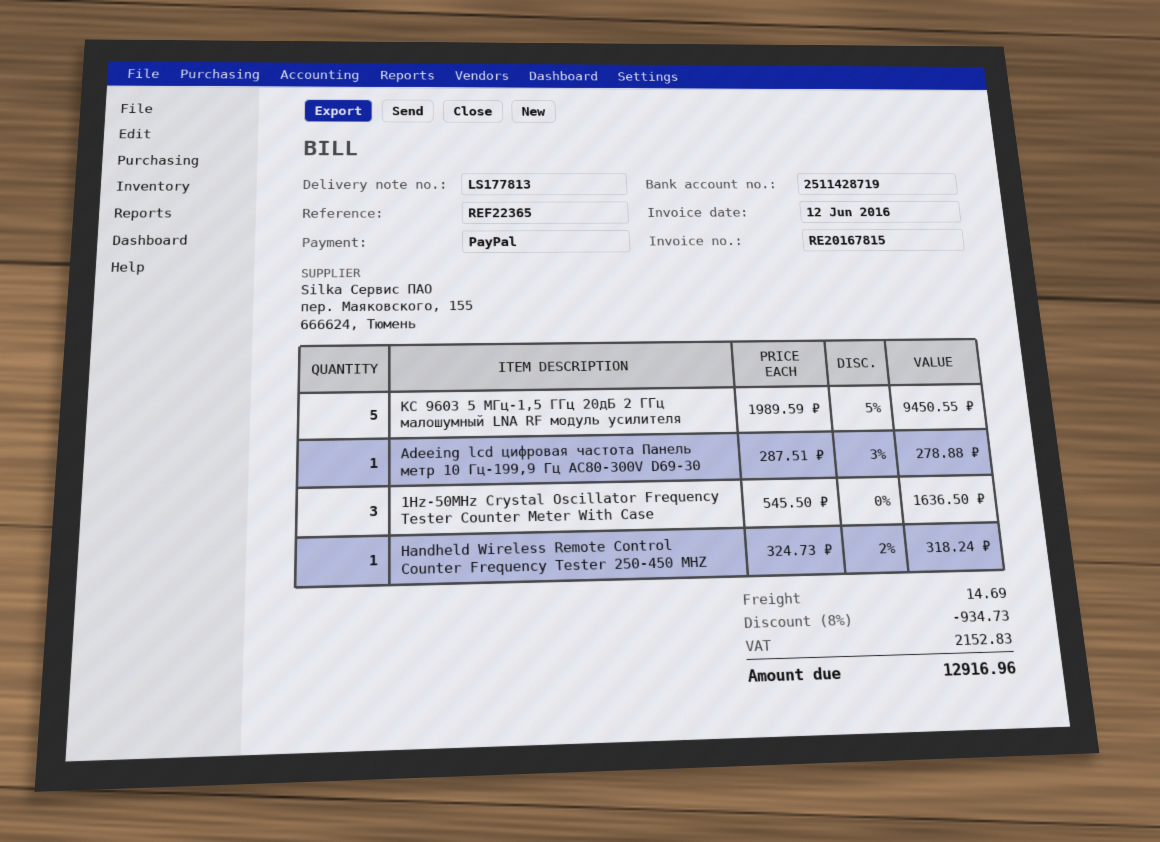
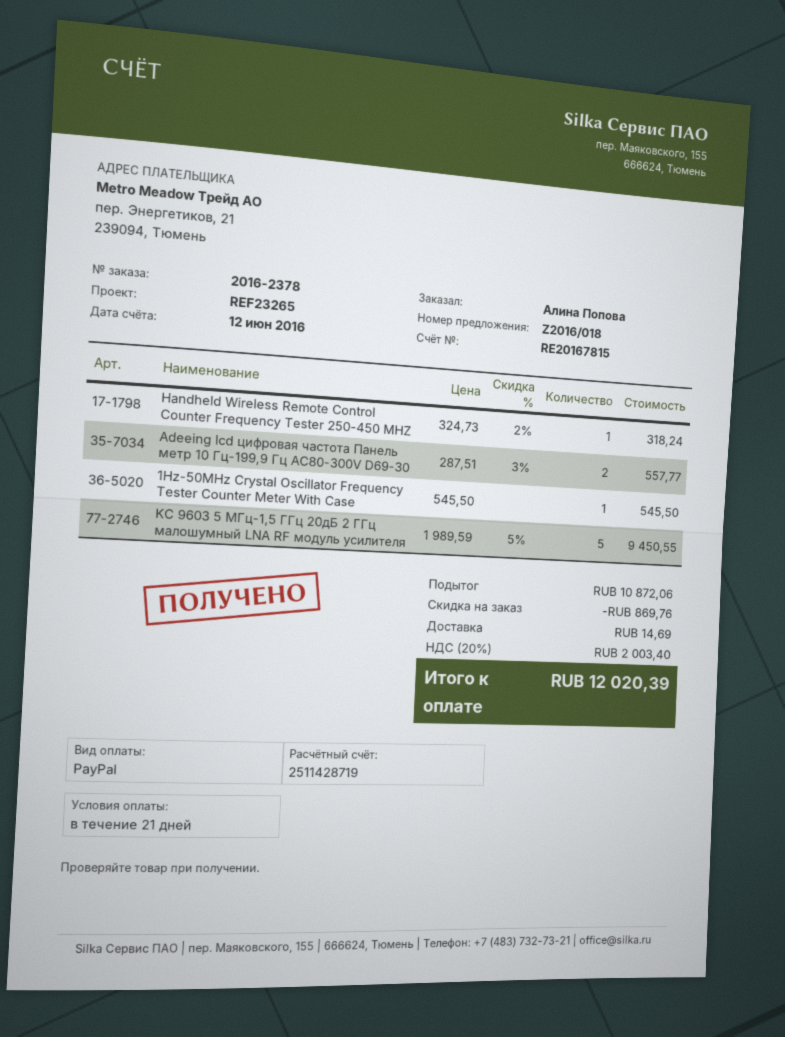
reference: REF22365 -> REF23265
Adeeing lcd цифровая частота Панель метр 10 Гц-199,9 Гц AC80-300V D69-30: 1 x 287.51 - 3% = 278.88 -> 2 x 287.51 - 3% = 557.77
1Hz-50MHz Crystal Oscillator Frequency Tester Counter Meter With Case: 3 x 545.50 = 1636.50 -> 1 x 545.50 = 545.50
discount: 934.73 -> 869.76
tax: 2152.83 -> 2003.40
total: 12916.96 -> 12020.39

